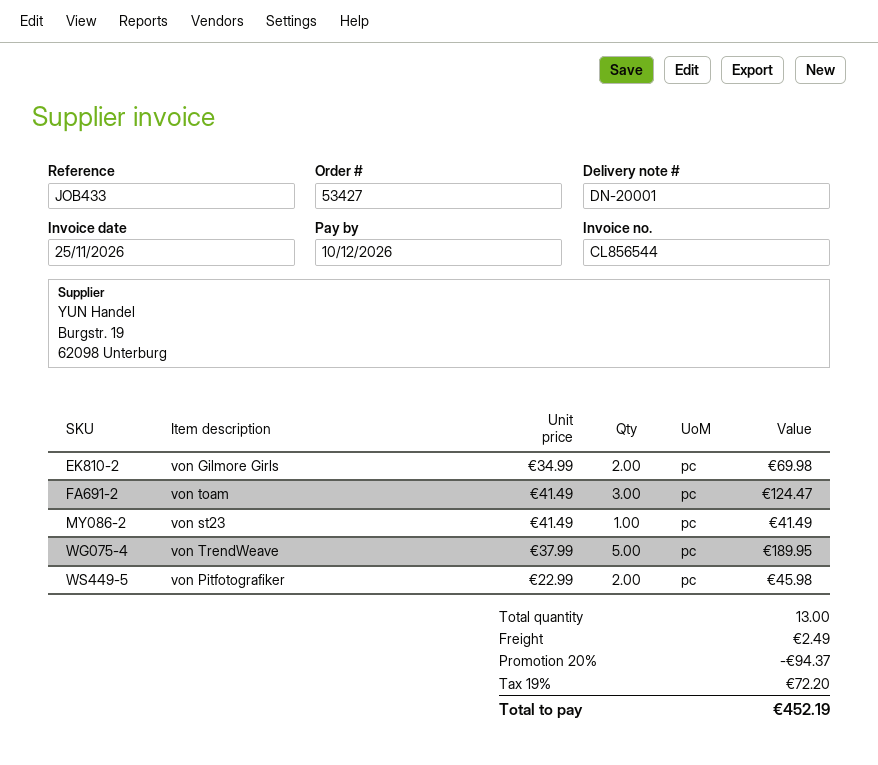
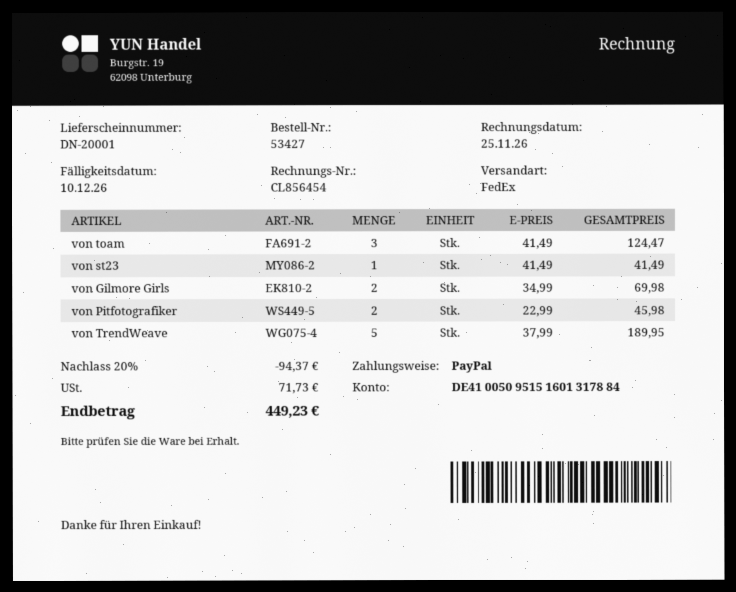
invoice number: CL856544 -> CL856454
shipping: 2.49 -> none
tax: 72.20 -> 71.73
total: 452.19 -> 449.23

